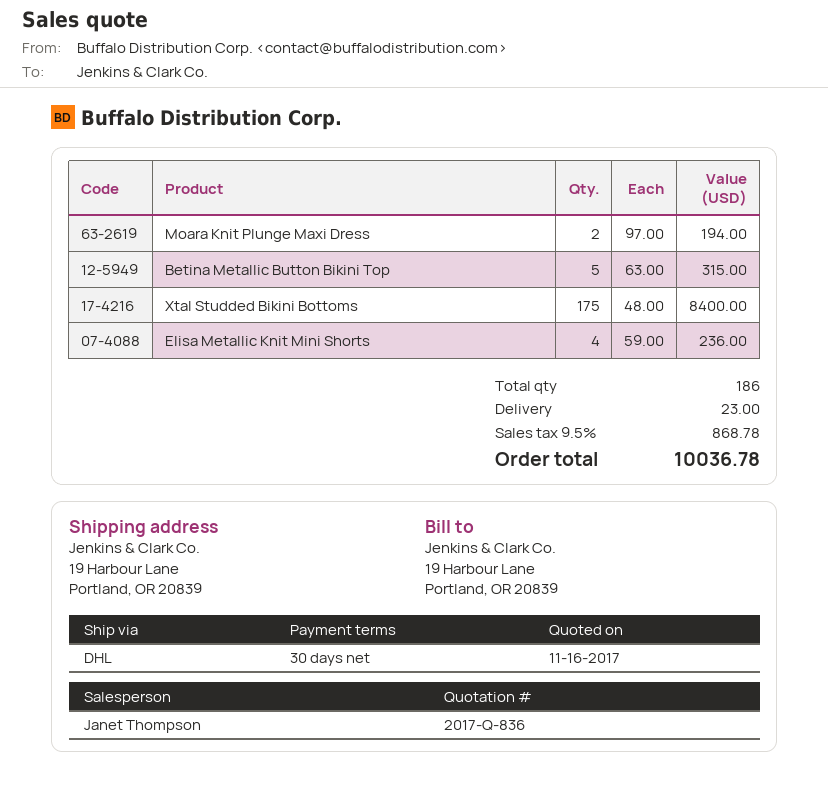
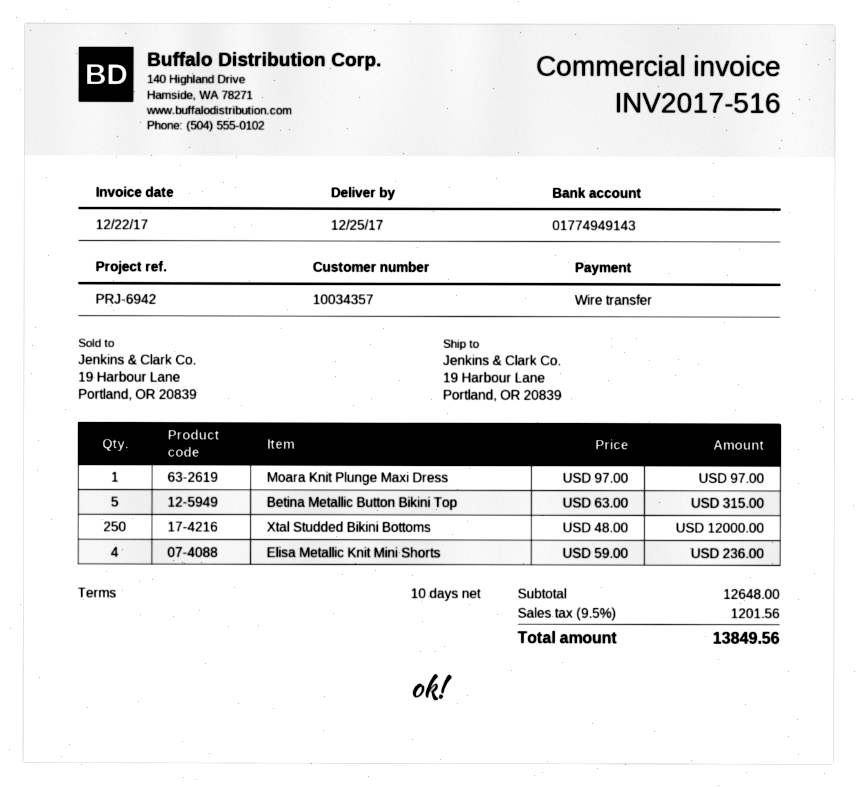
payment terms: 30 days -> 10 days
Moara Knit Plunge Maxi Dress: 2 x 97.00 = 194.00 -> 1 x 97.00 = 97.00
Xtal Studded Bikini Bottoms: 175 x 48.00 = 8400.00 -> 250 x 48.00 = 12000.00
shipping: 23.00 -> none
tax: 9.5% = 868.78 -> 9.5% = 1201.56
total: 10036.78 -> 13849.56

